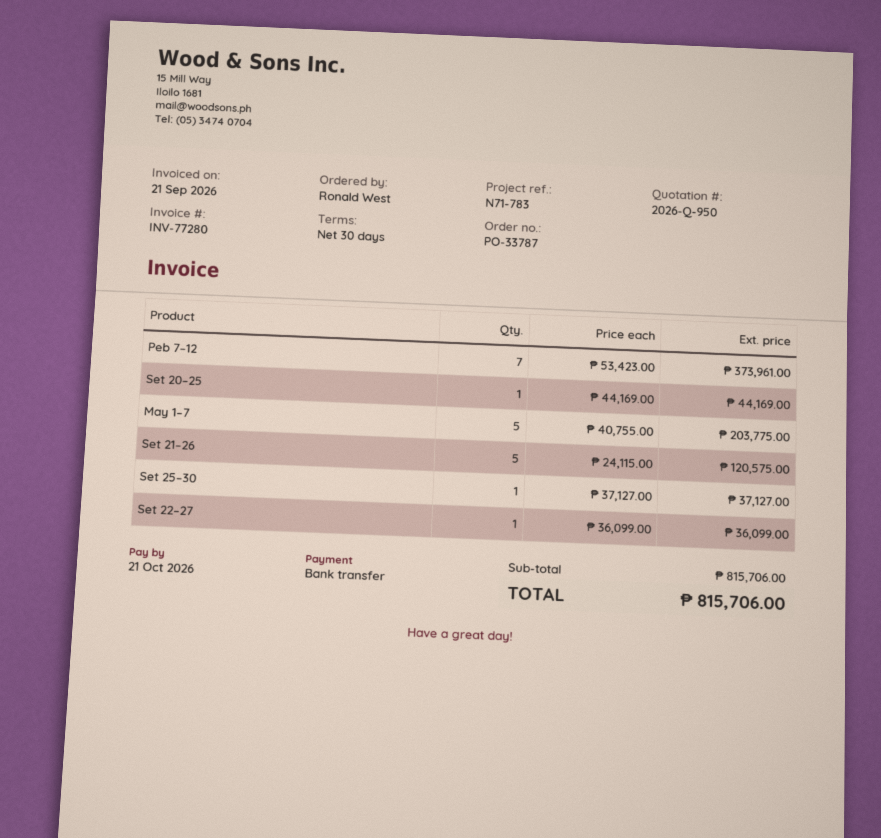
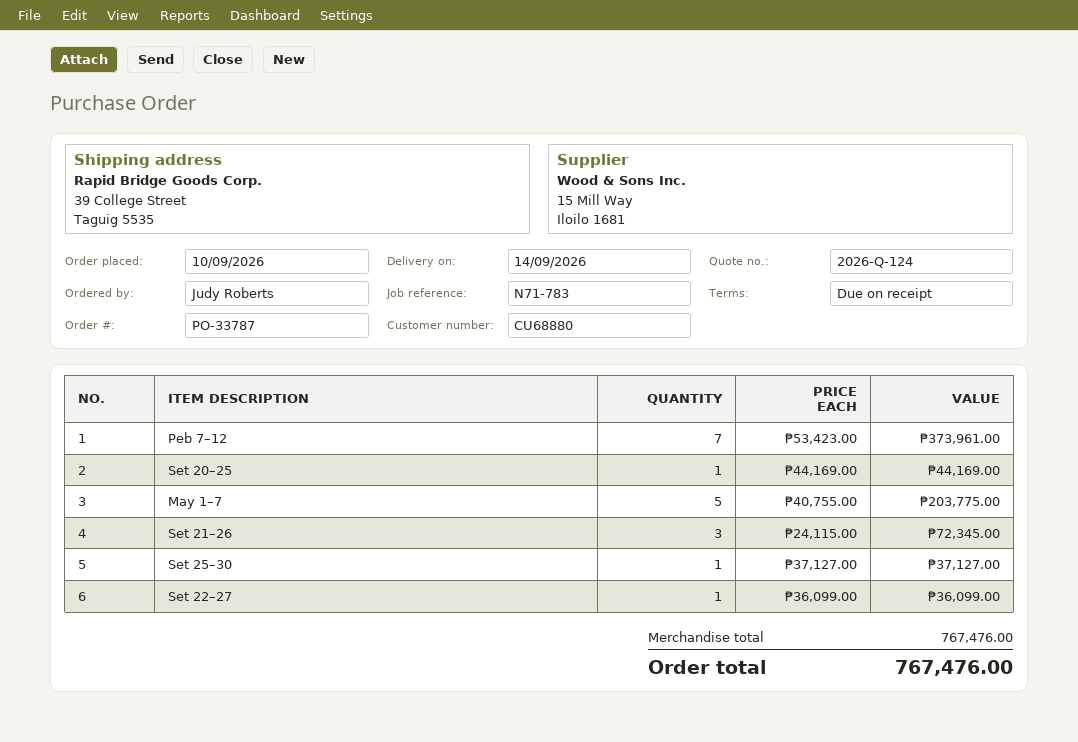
quote number: 2026-Q-950 -> 2026-Q-124
payment terms: 30 days -> on receipt
ordered by: Ronald West -> Judy Roberts
Set 21–26: 5 x 24115.00 = 120575.00 -> 3 x 24115.00 = 72345.00
subtotal: 815706.00 -> 767476.00
total: 815706.00 -> 767476.00

